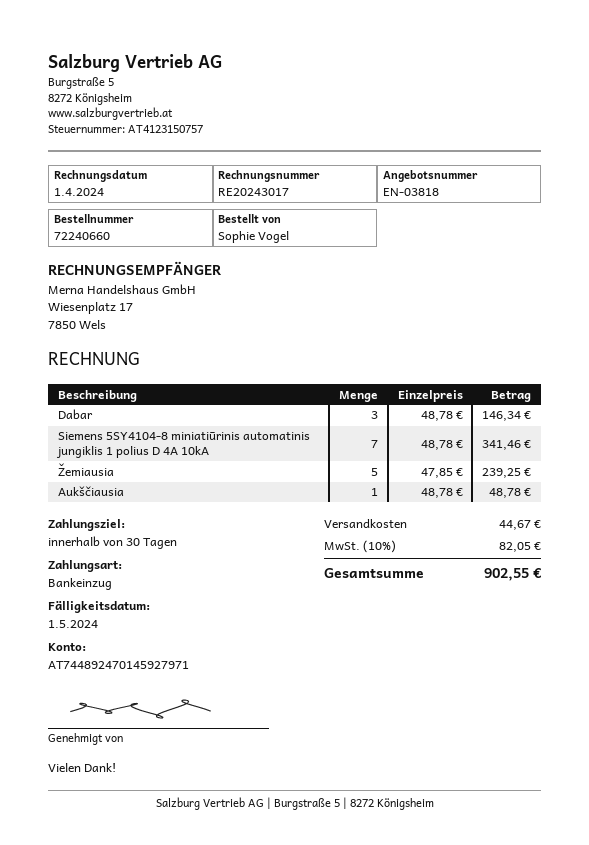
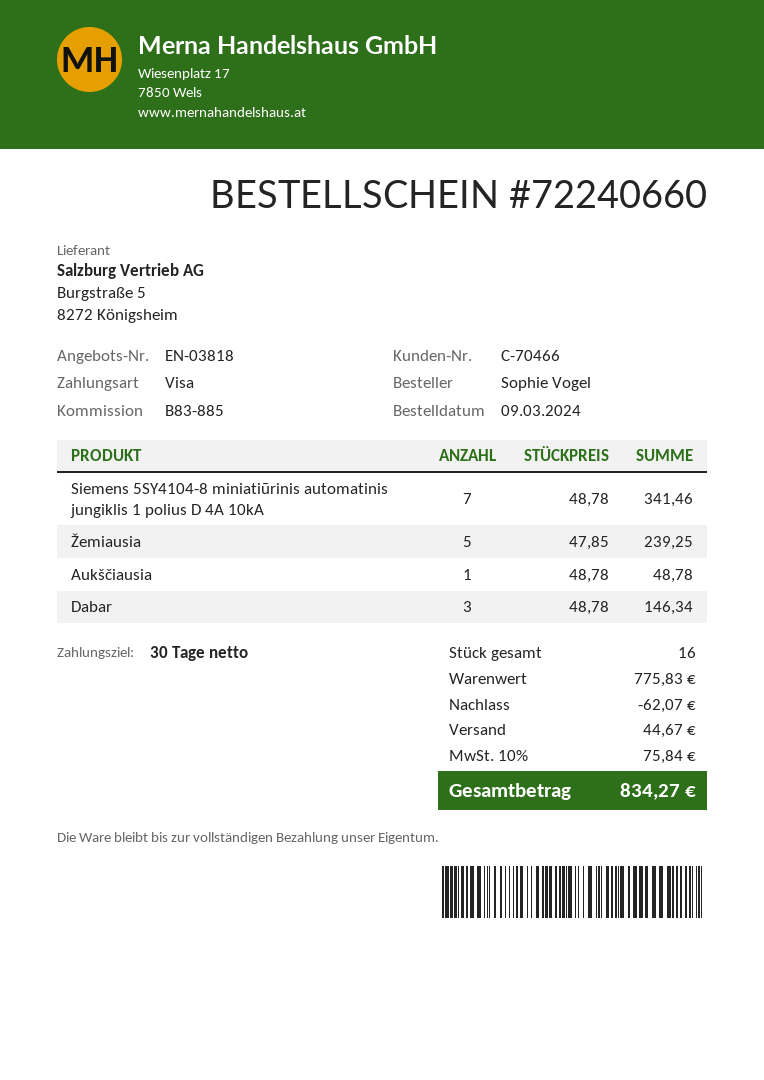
payment method: direct debit -> Visa
discount: none -> 62.07
tax: 10% = 82.05 -> 10% = 75.84
total: 902.55 -> 834.27

